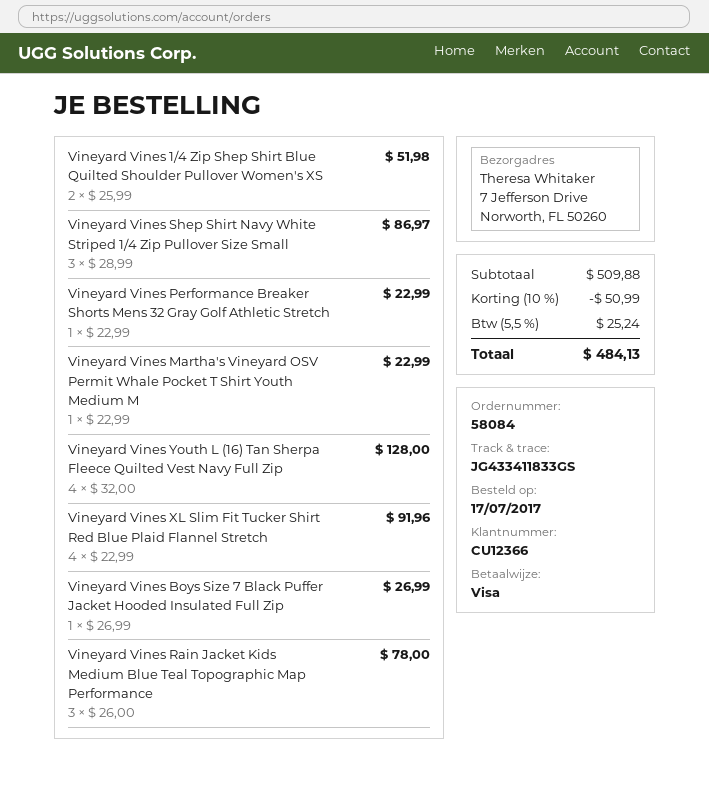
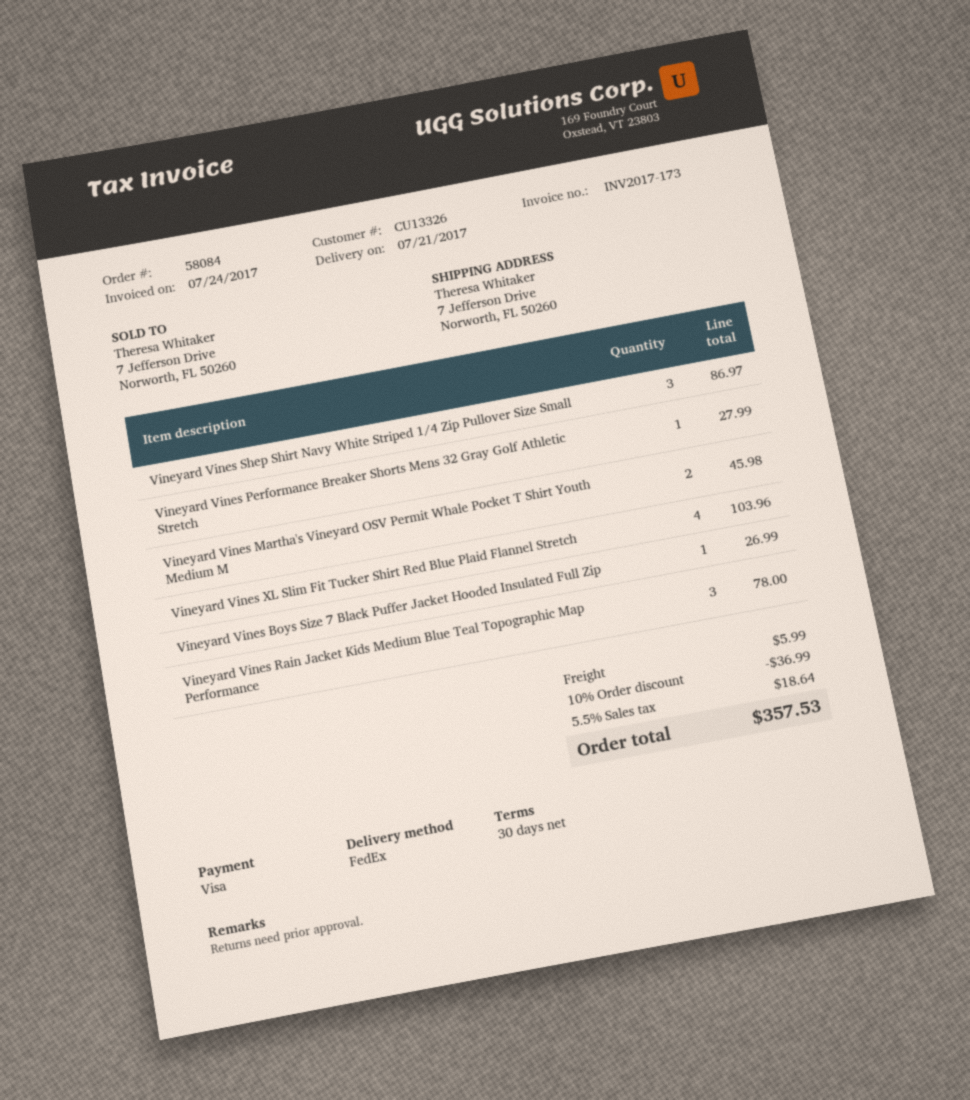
customer number: CU12366 -> CU13326
Vineyard Vines 1/4 Zip Shep Shirt Blue Quilted Shoulder Pullover Women's XS: 2 for 51.98 -> none
Vineyard Vines Performance Breaker Shorts Mens 32 Gray Golf Athletic Stretch: 1 for 22.99 -> 1 for 27.99
Vineyard Vines Martha's Vineyard OSV Permit Whale Pocket T Shirt Youth Medium M: 1 for 22.99 -> 2 for 45.98
Vineyard Vines Youth L (16) Tan Sherpa Fleece Quilted Vest Navy Full Zip: 4 for 128.00 -> none
Vineyard Vines XL Slim Fit Tucker Shirt Red Blue Plaid Flannel Stretch: 4 for 91.96 -> 4 for 103.96
discount: 10% = 50.99 -> 10% = 36.99
shipping: none -> 5.99
tax: 5.5% = 25.24 -> 5.5% = 18.64
total: 484.13 -> 357.53

